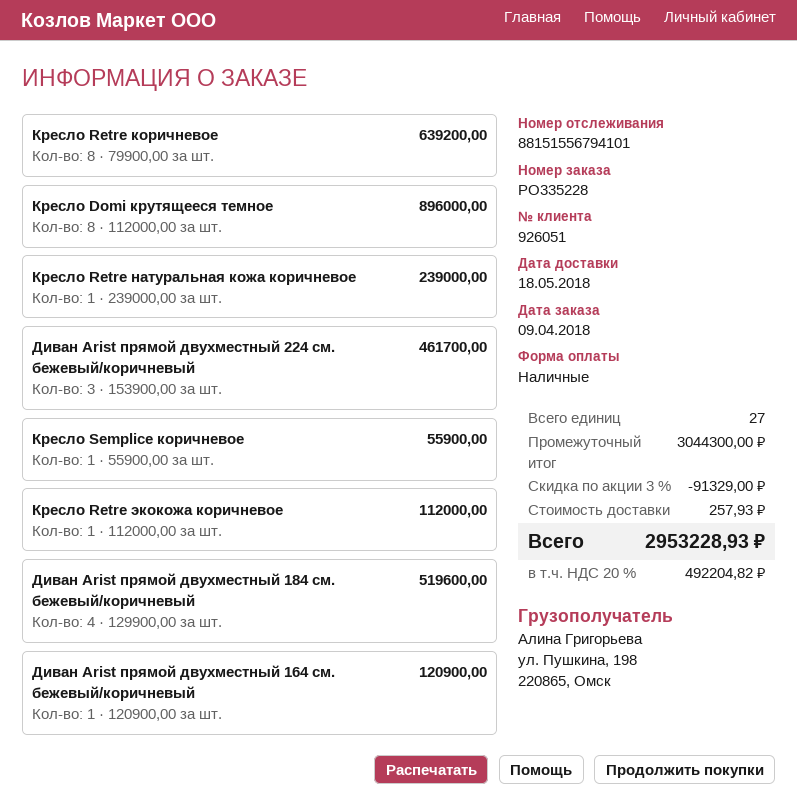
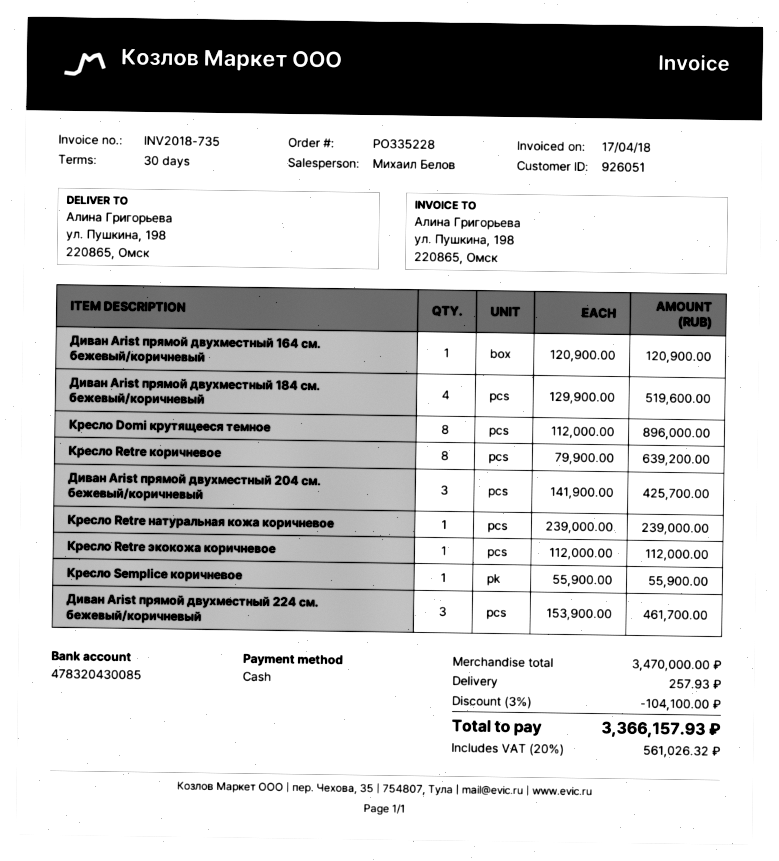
Диван Arist прямой двухместный 204 см. бежевый/коричневый: none -> 3 x 141900.00 = 425700.00
subtotal: 3044300.00 -> 3470000.00
discount: 3% = 91329.00 -> 3% = 104100.00
tax: 20% = 492204.82 -> 20% = 561026.32
total: 2953228.93 -> 3366157.93

